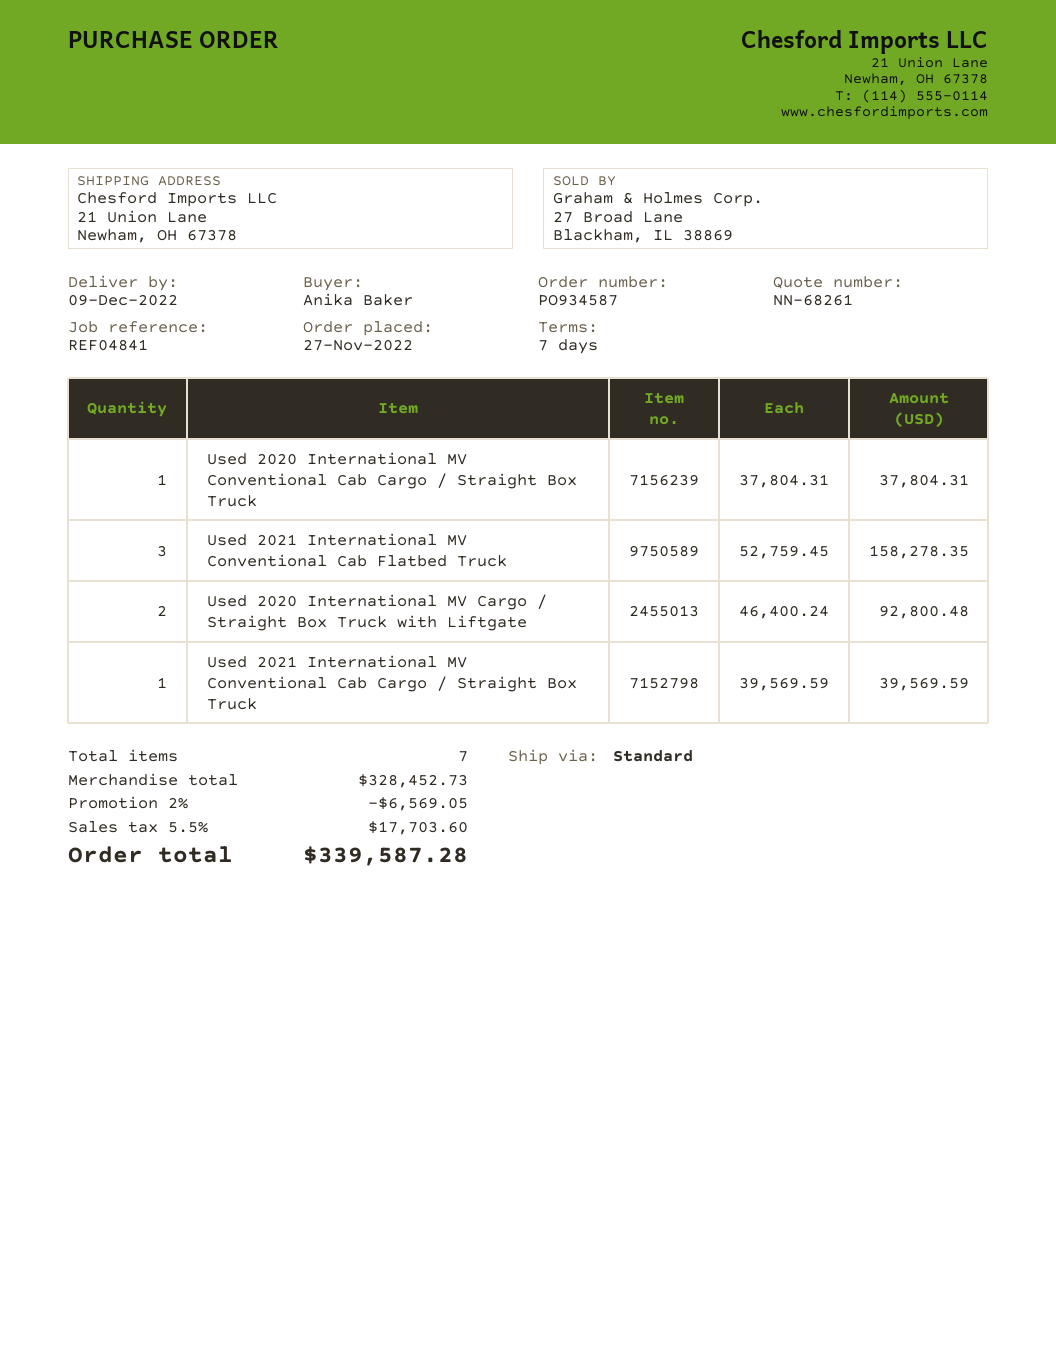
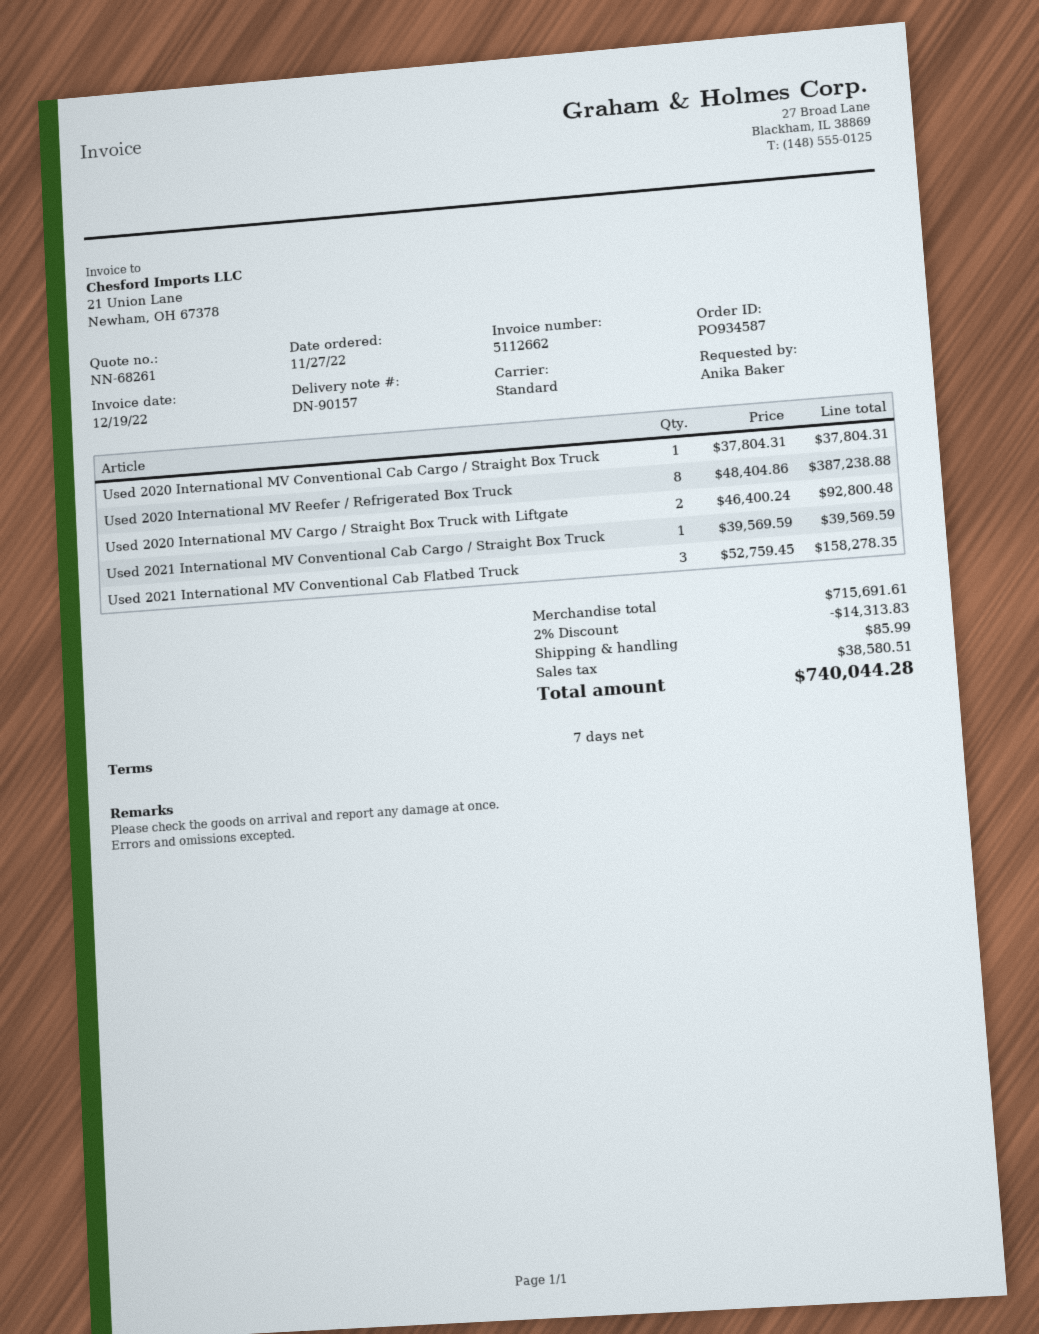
Used 2020 International MV Reefer / Refrigerated Box Truck: none -> 8 x 48404.86 = 387238.88
subtotal: 328452.73 -> 715691.61
discount: 2% = 6569.05 -> 2% = 14313.83
shipping: none -> 85.99
tax: 17703.60 -> 38580.51
total: 339587.28 -> 740044.28

